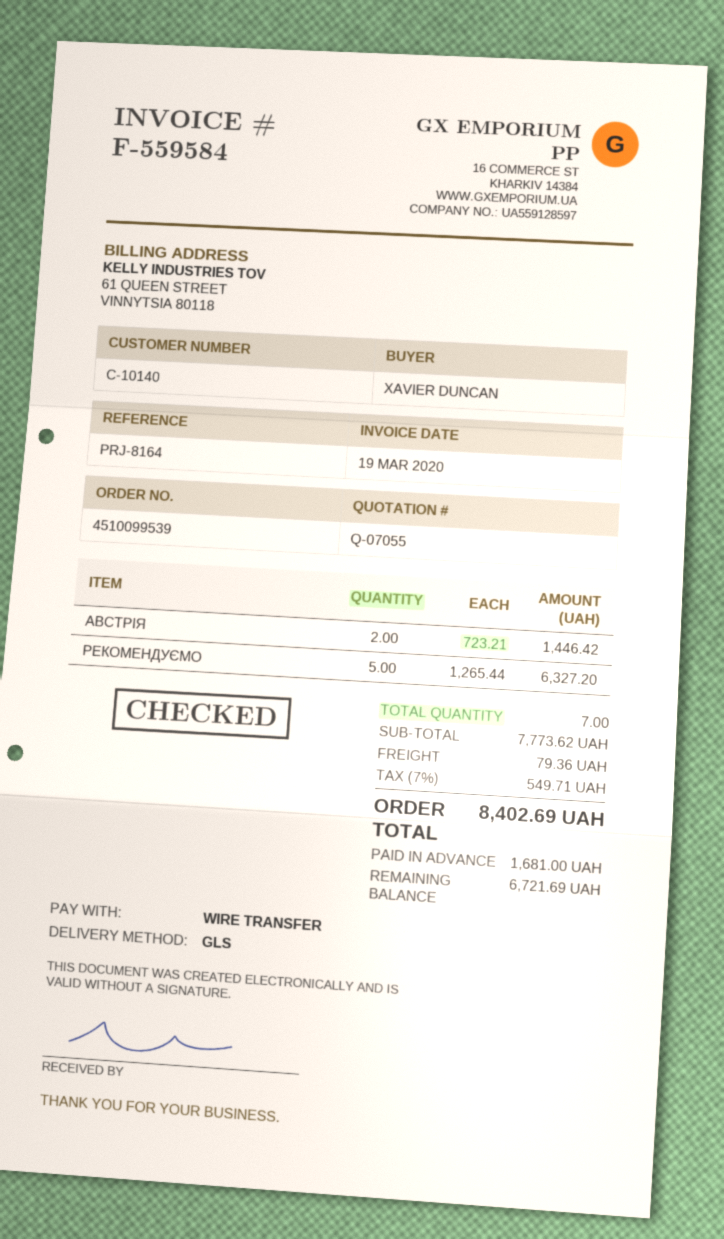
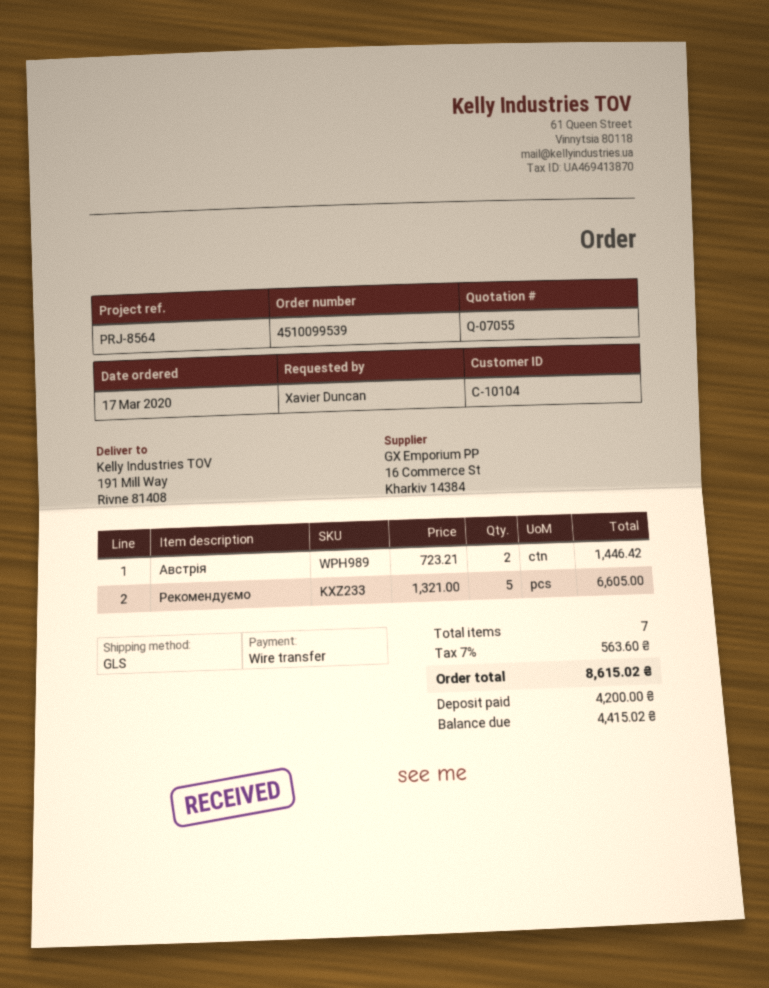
customer number: C-10140 -> C-10104
reference: PRJ-8164 -> PRJ-8564
РЕКОМЕНДУЄМО: 5 x 1265.44 = 6327.20 -> 5 x 1321.00 = 6605.00
shipping: 79.36 -> none
tax: 7% = 549.71 -> 7% = 563.60
total: 8402.69 -> 8615.02
deposit: 1681.00 -> 4200.00
balance: 6721.69 -> 4415.02

